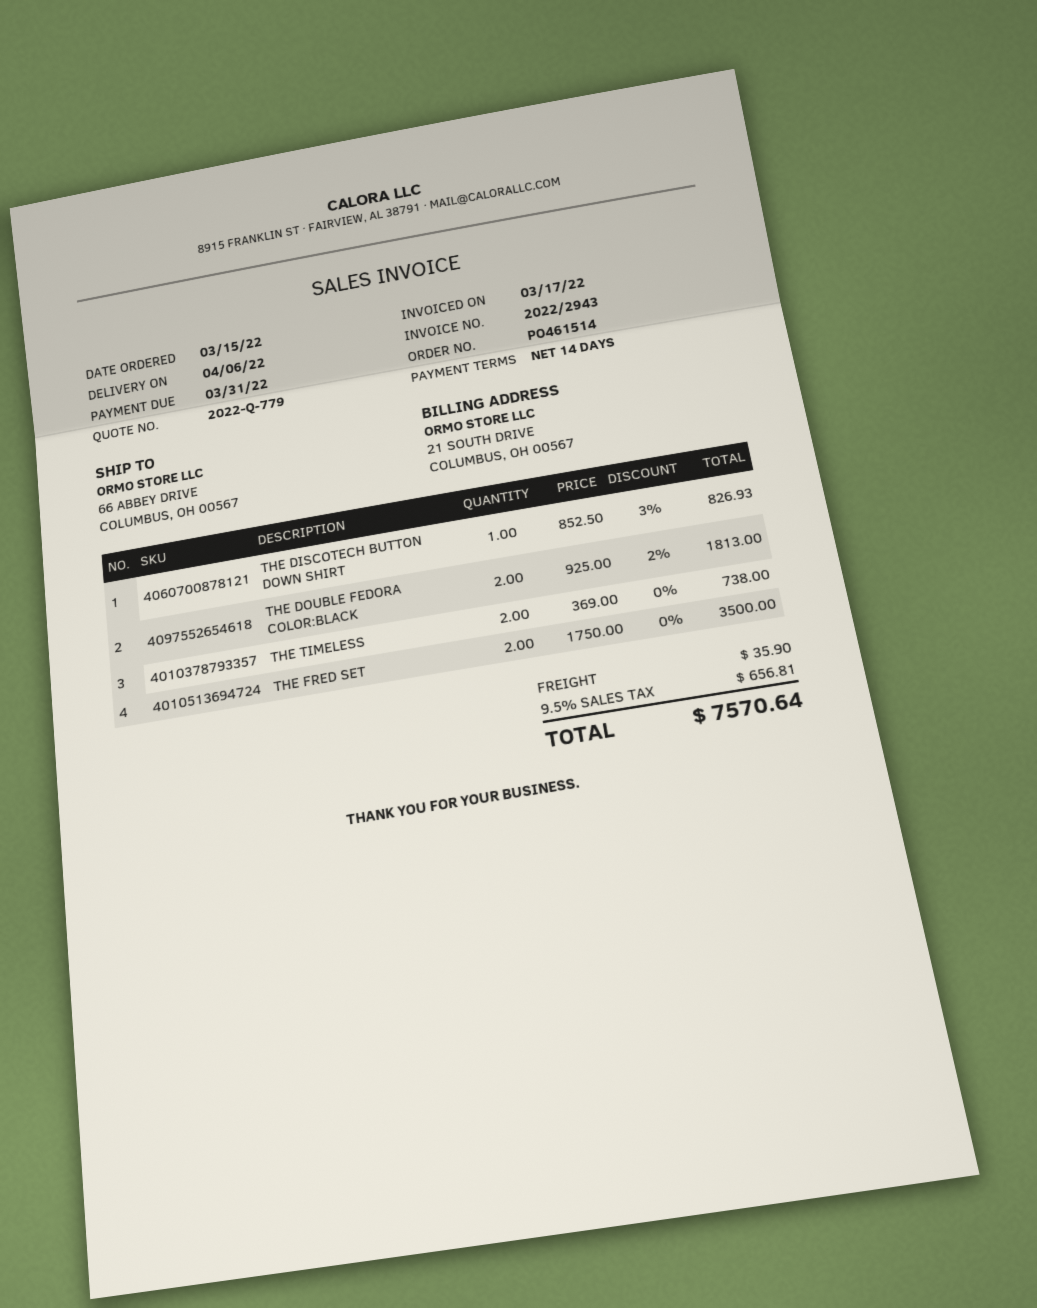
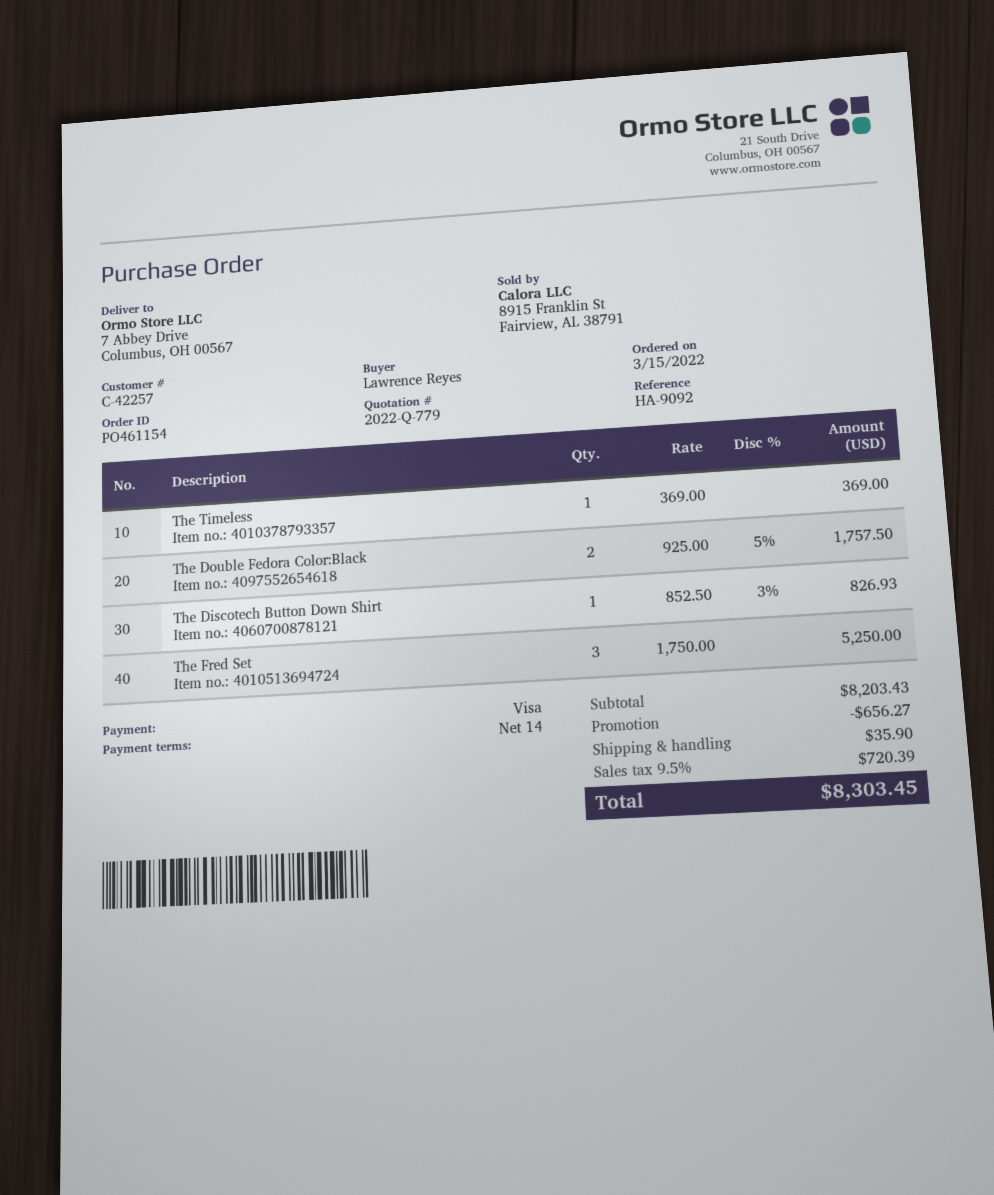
order number: PO461514 -> PO461154
ship to: 66 ABBEY DRIVE, COLUMBUS, OH 00567 -> 7 Abbey Drive, Columbus, OH 00567
THE DOUBLE FEDORA COLOR:BLACK: 2 x 925.00 - 2% = 1813.00 -> 2 x 925.00 - 5% = 1757.50
THE TIMELESS: 2 x 369.00 = 738.00 -> 1 x 369.00 = 369.00
THE FRED SET: 2 x 1750.00 = 3500.00 -> 3 x 1750.00 = 5250.00
discount: none -> 656.27
tax: 9.5% = 656.81 -> 9.5% = 720.39
total: 7570.64 -> 8303.45

